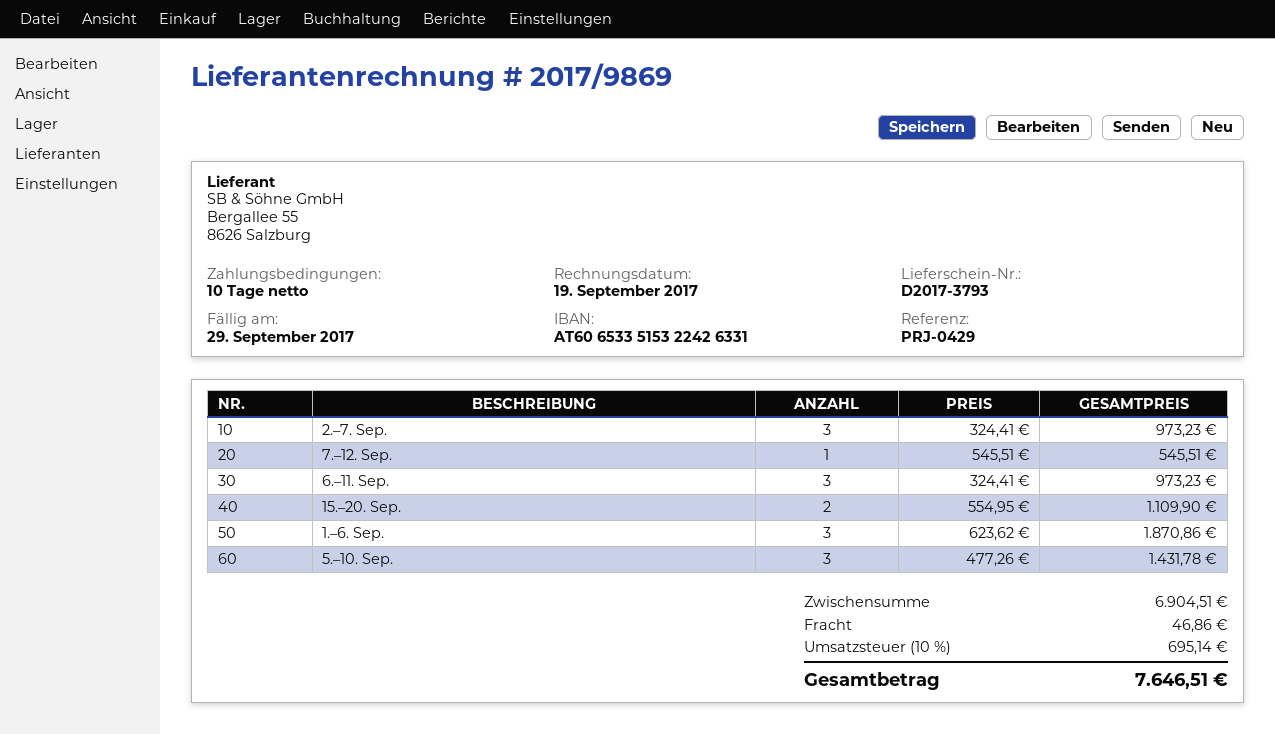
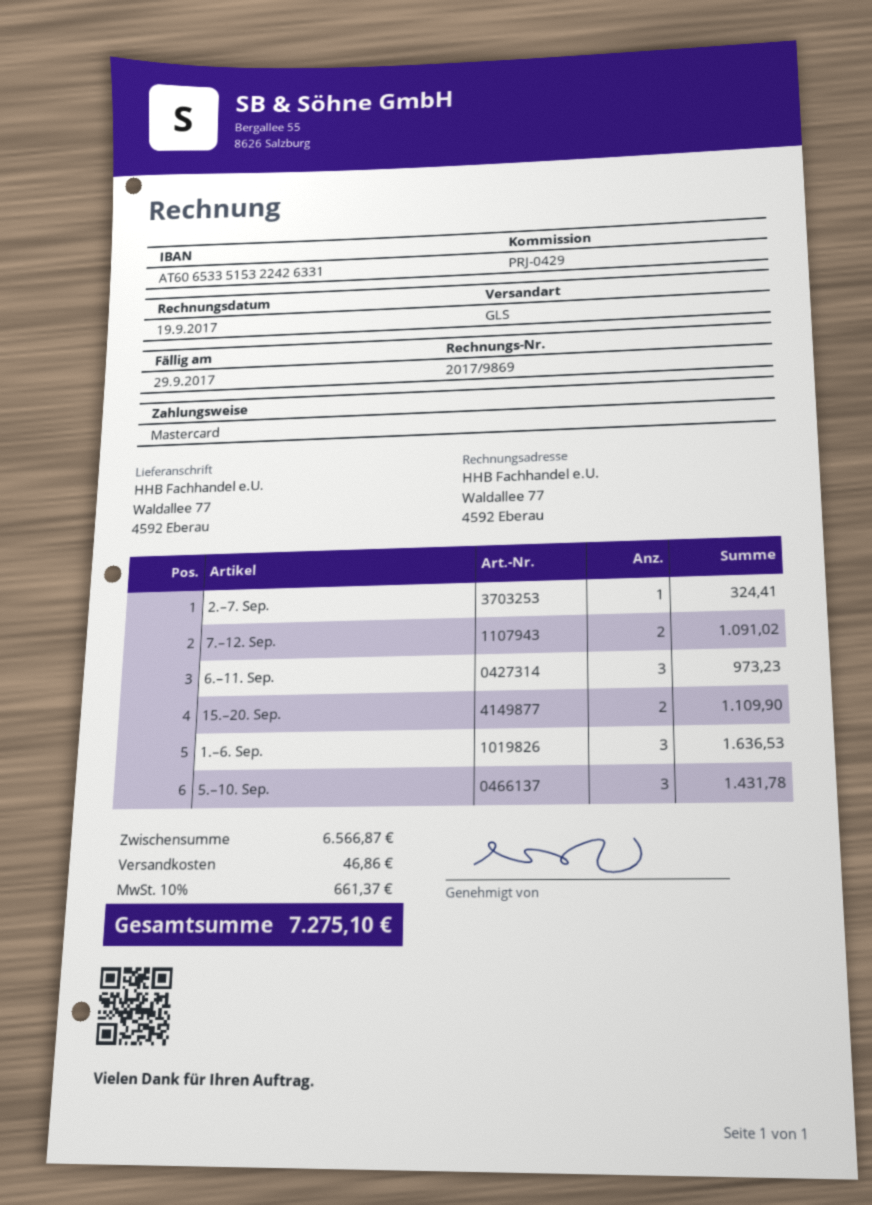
2.–7. Sep.: 3 for 973.23 -> 1 for 324.41
7.–12. Sep.: 1 for 545.51 -> 2 for 1091.02
1.–6. Sep.: 3 for 1870.86 -> 3 for 1636.53
subtotal: 6904.51 -> 6566.87
tax: 10% = 695.14 -> 10% = 661.37
total: 7646.51 -> 7275.10

